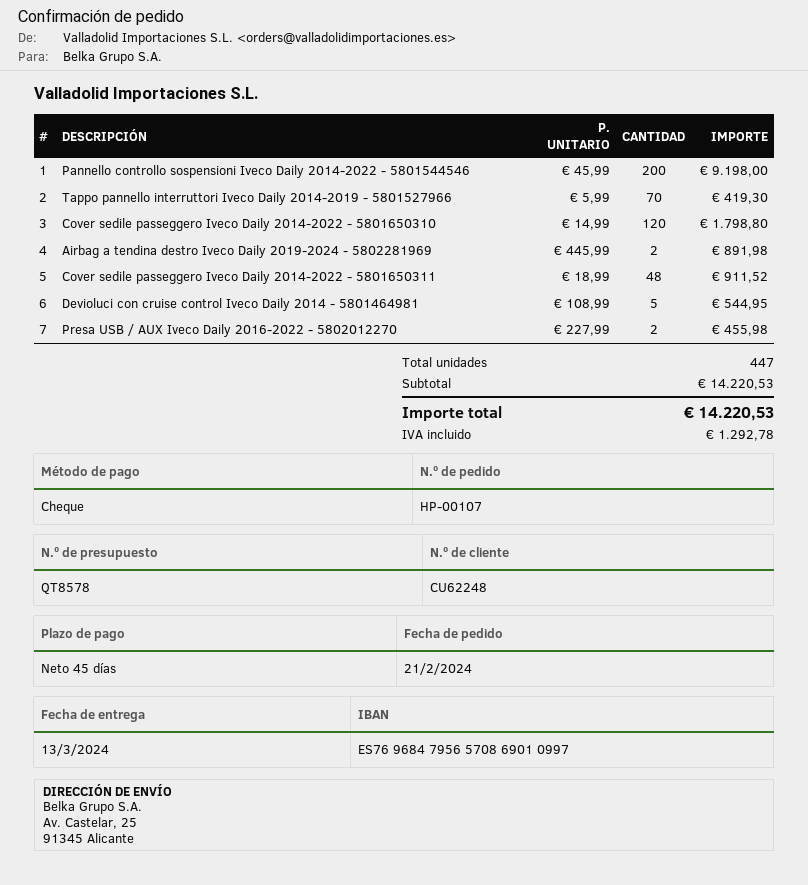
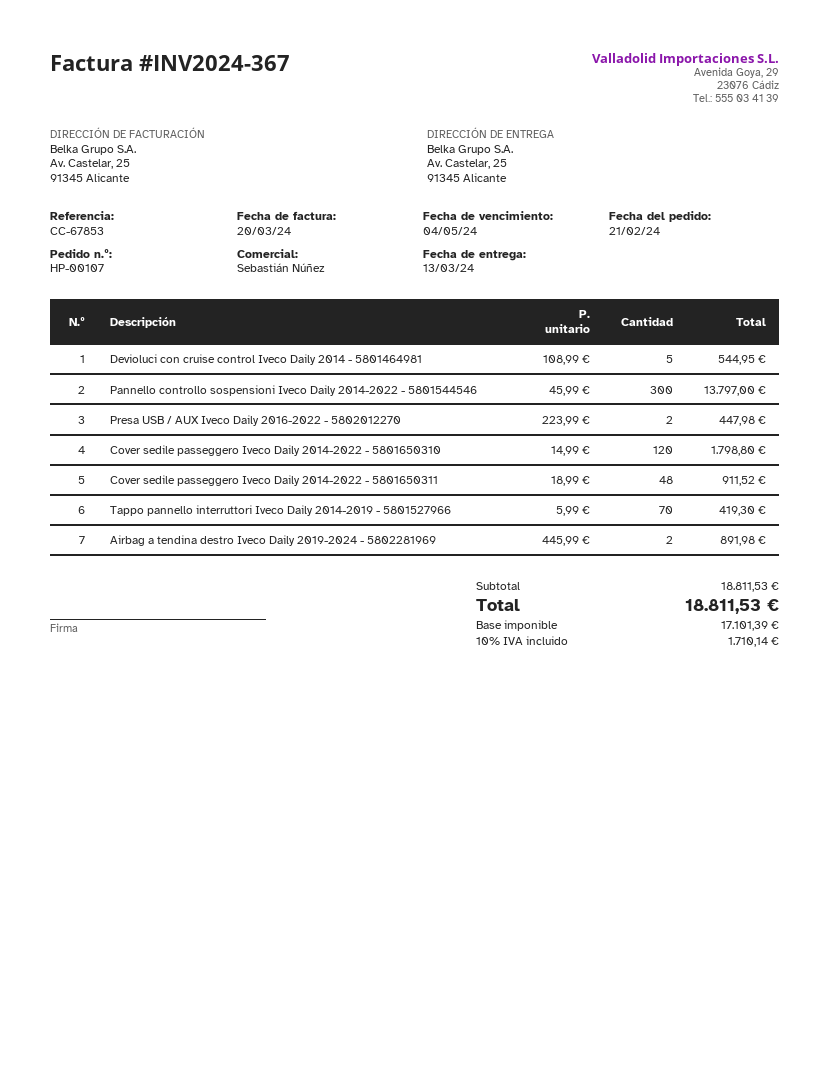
Pannello controllo sospensioni Iveco Daily 2014-2022 - 5801544546: 200 x 45.99 = 9198.00 -> 300 x 45.99 = 13797.00
Presa USB / AUX Iveco Daily 2016-2022 - 5802012270: 2 x 227.99 = 455.98 -> 2 x 223.99 = 447.98
subtotal: 14220.53 -> 18811.53
tax: 1292.78 -> 1710.14
total: 14220.53 -> 18811.53

